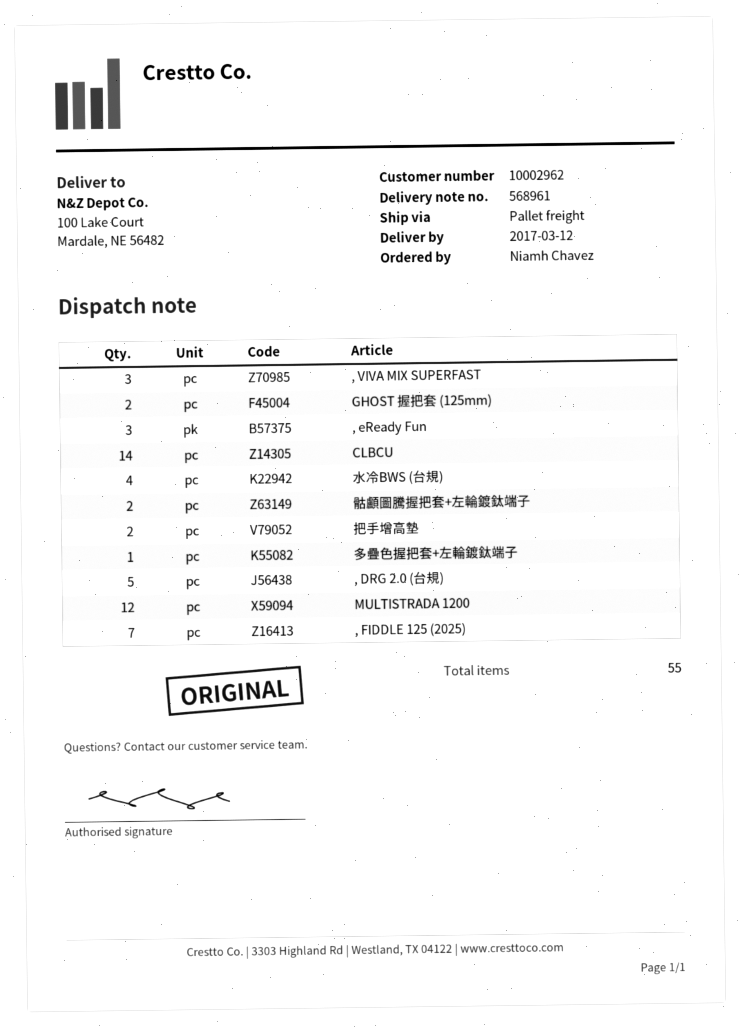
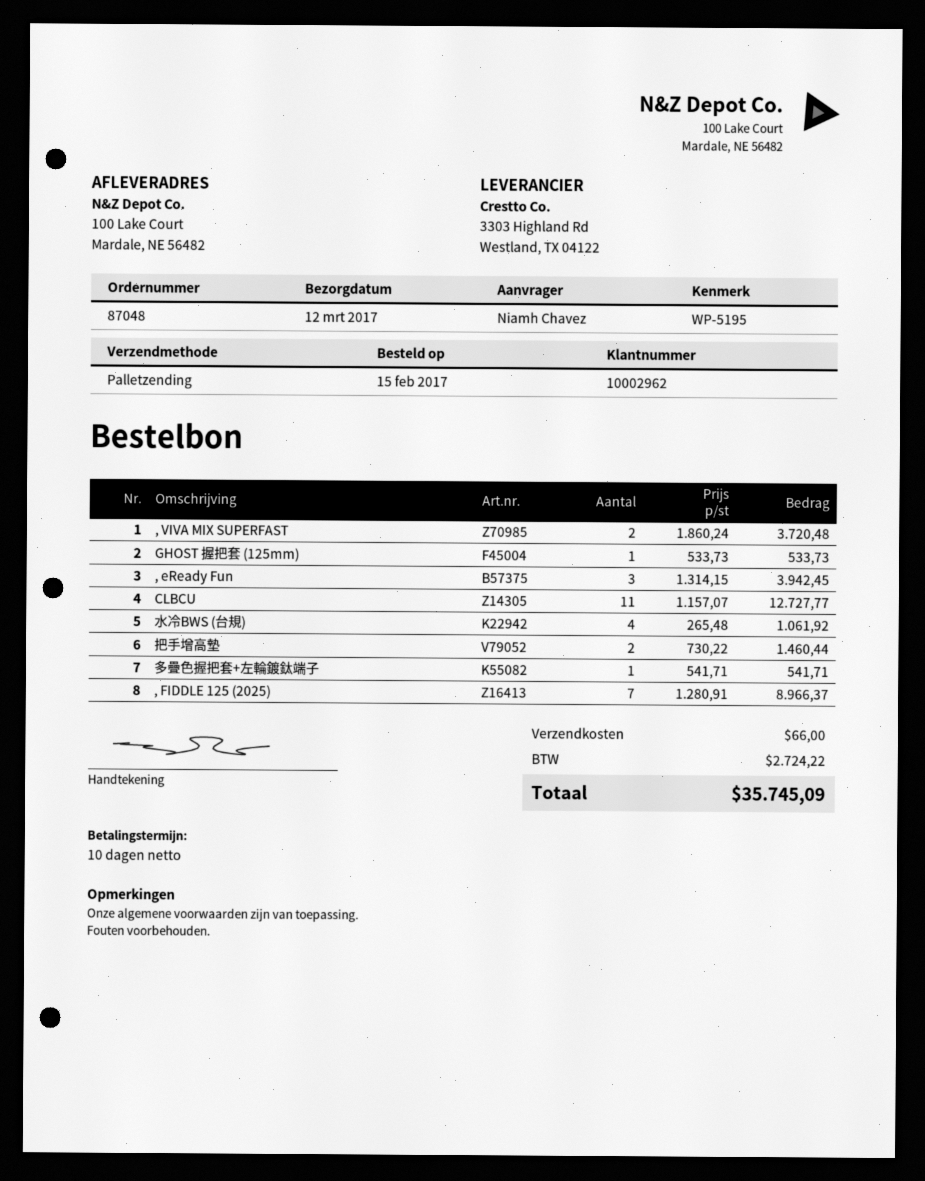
, VIVA MIX SUPERFAST: 3 -> 2
GHOST 握把套 (125mm): 2 -> 1
CLBCU: 14 -> 11
骷顱圖騰握把套+左輪鍍鈦端子: 2 -> none
, DRG 2.0 (台規): 5 -> none
MULTISTRADA 1200: 12 -> none

